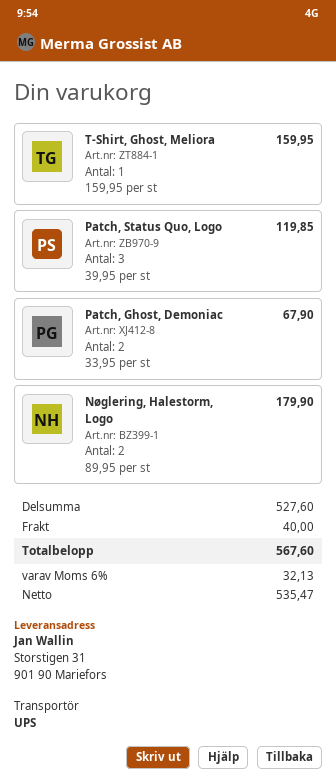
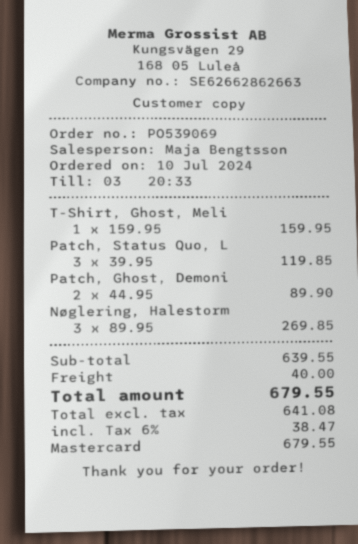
Patch, Ghost, Demoniac: 2 x 33.95 = 67.90 -> 2 x 44.95 = 89.90
Nøglering, Halestorm, Logo: 2 x 89.95 = 179.90 -> 3 x 89.95 = 269.85
subtotal: 527.60 -> 639.55
net: 535.47 -> 641.08
tax: 6% = 32.13 -> 6% = 38.47
total: 567.60 -> 679.55

